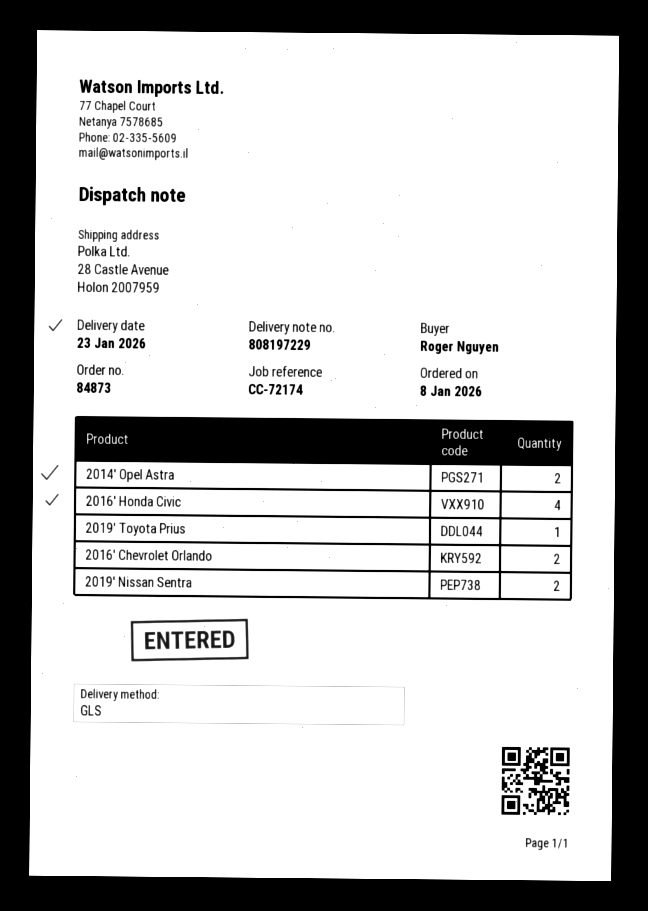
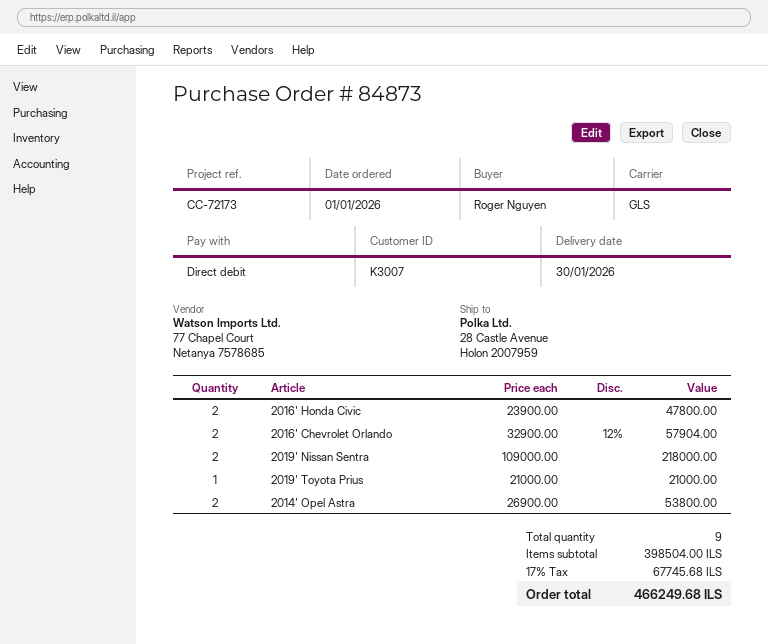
order date: 2026-01-08 -> 2026-01-01
delivery date: 2026-01-23 -> 2026-01-30
reference: CC-72174 -> CC-72173
2016' Honda Civic: 4 -> 2

